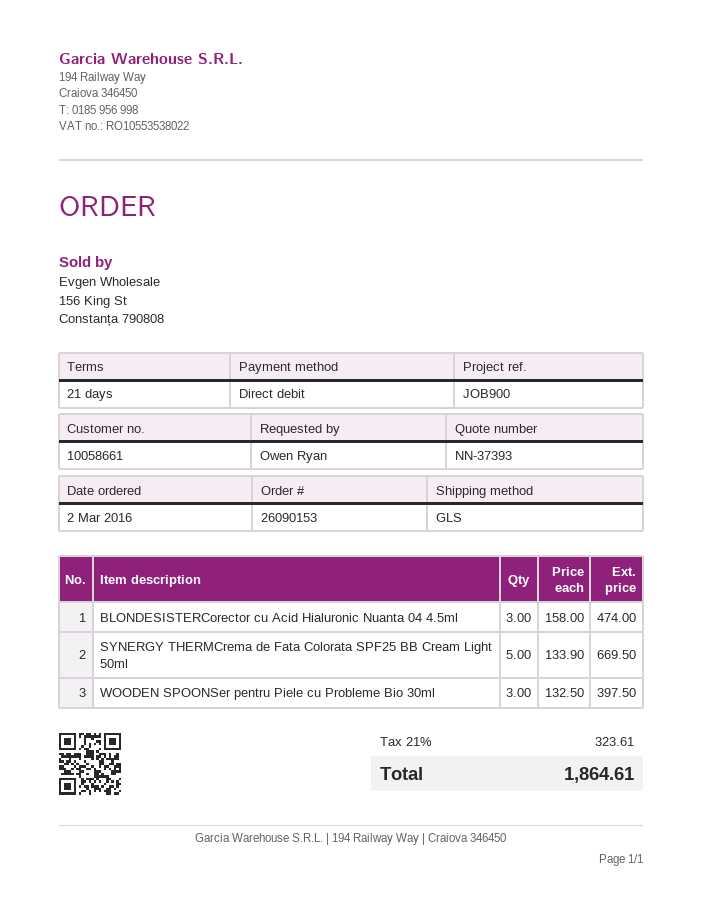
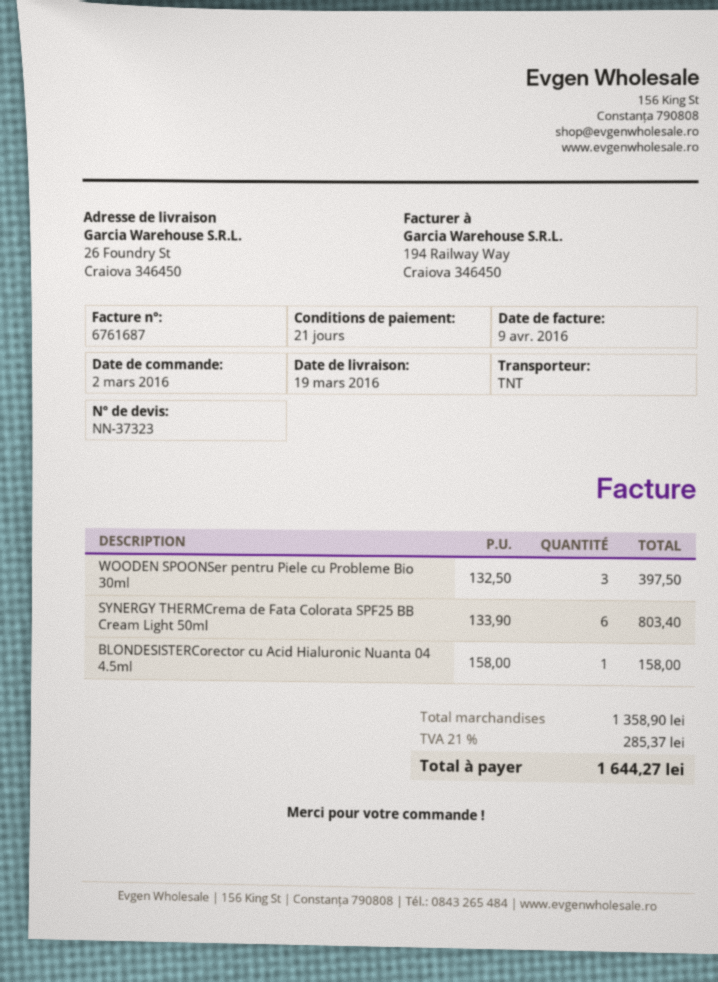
quote number: NN-37393 -> NN-37323
shipping method: GLS -> TNT
BLONDESISTERCorector cu Acid Hialuronic Nuanta 04 4.5ml: 3 x 158.00 = 474.00 -> 1 x 158.00 = 158.00
SYNERGY THERMCrema de Fata Colorata SPF25 BB Cream Light 50ml: 5 x 133.90 = 669.50 -> 6 x 133.90 = 803.40
tax: 21% = 323.61 -> 21% = 285.37
total: 1864.61 -> 1644.27

